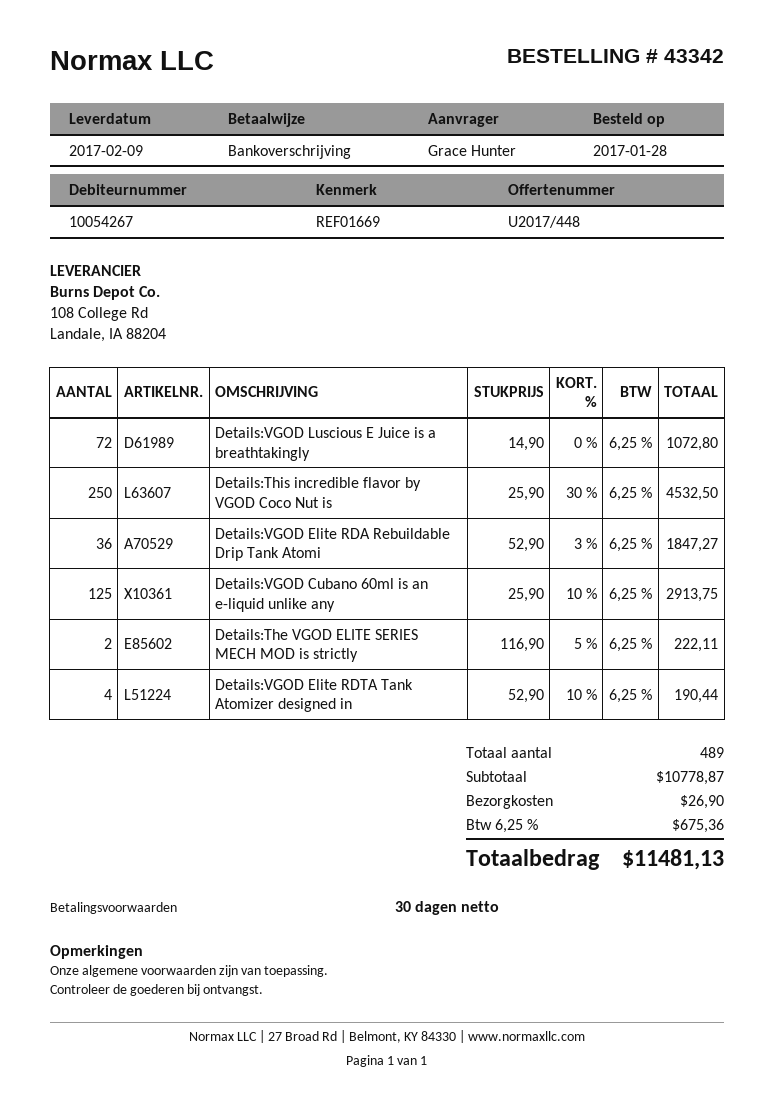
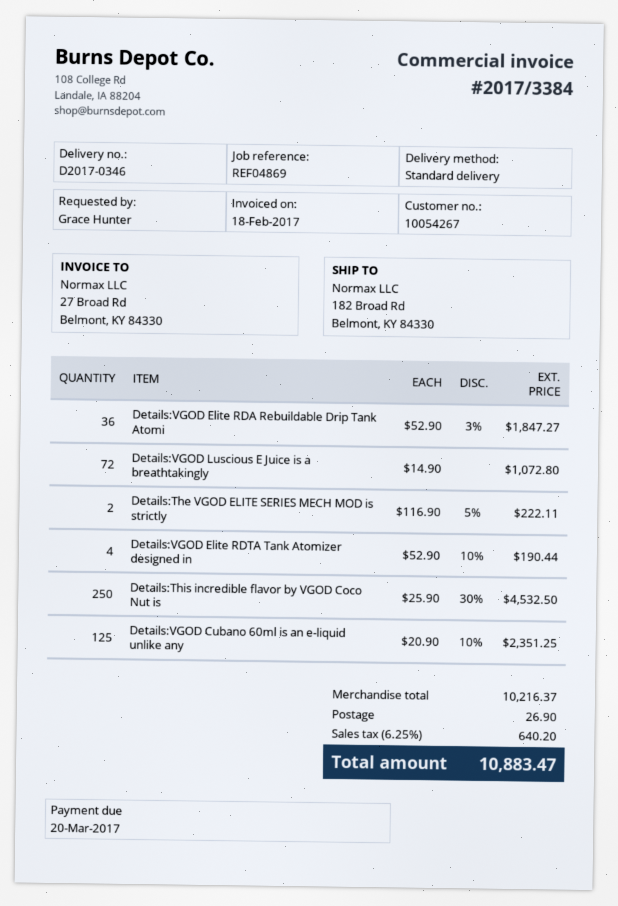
reference: REF01669 -> REF04869
Details:VGOD Cubano 60ml is an e-liquid unlike any: 125 x 25.90 - 10% = 2913.75 -> 125 x 20.90 - 10% = 2351.25
subtotal: 10778.87 -> 10216.37
tax: 6.25% = 675.36 -> 6.25% = 640.20
total: 11481.13 -> 10883.47

